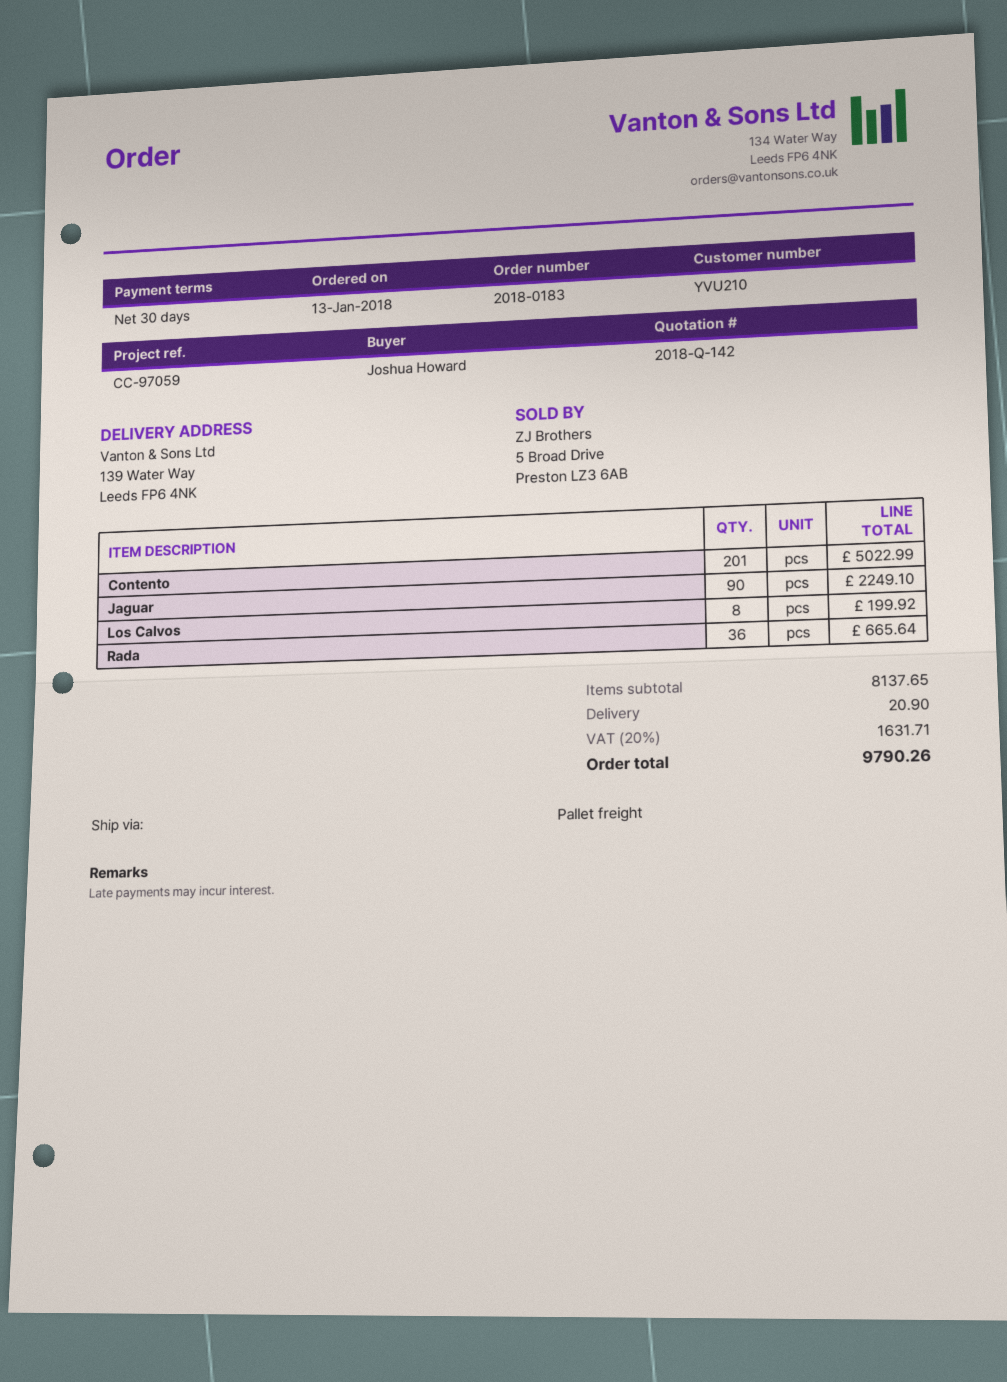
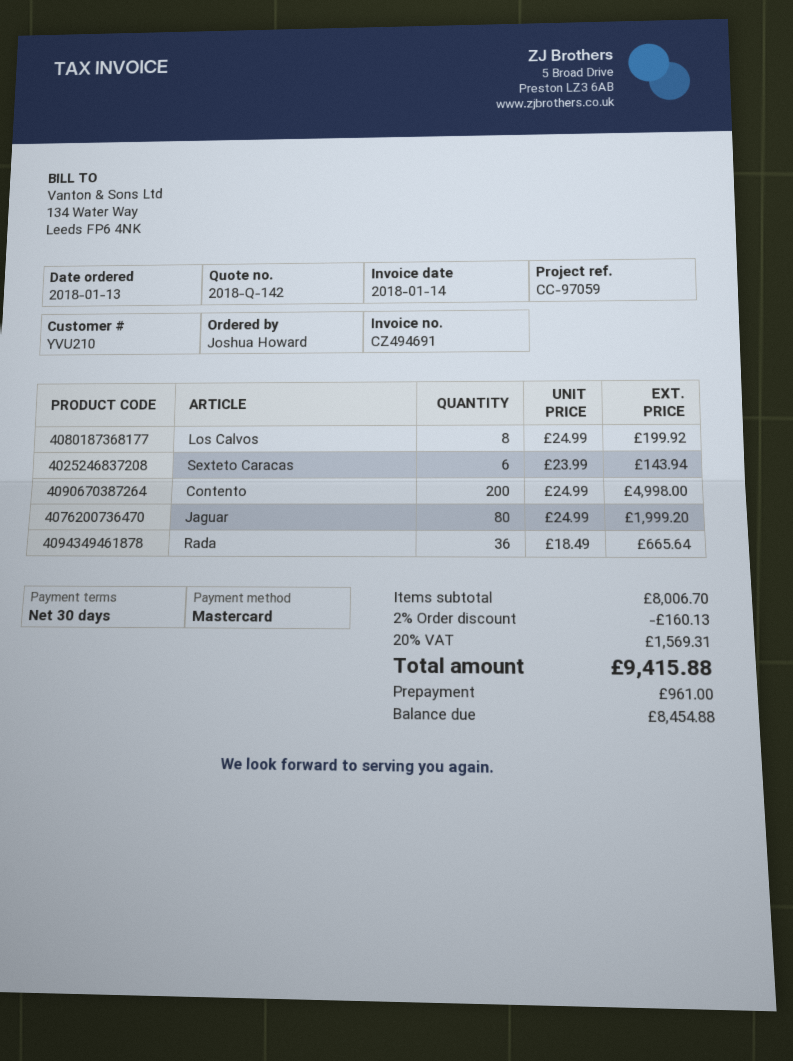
Contento: 201 for 5022.99 -> 200 for 4998.00
Jaguar: 90 for 2249.10 -> 80 for 1999.20
Sexteto Caracas: none -> 6 for 143.94
subtotal: 8137.65 -> 8006.70
discount: none -> 2% = 160.13
shipping: 20.90 -> none
tax: 20% = 1631.71 -> 20% = 1569.31
total: 9790.26 -> 9415.88

